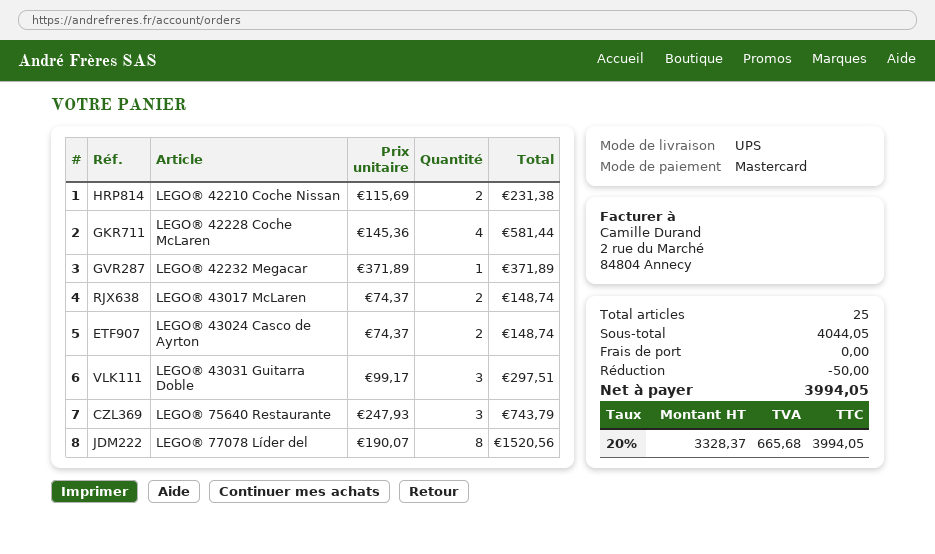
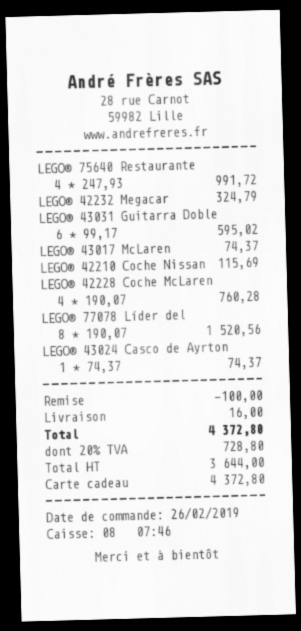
payment method: Mastercard -> gift card
LEGO® 42210 Coche Nissan: 2 x 115.69 = 231.38 -> 1 x 115.69 = 115.69
LEGO® 42228 Coche McLaren: 4 x 145.36 = 581.44 -> 4 x 190.07 = 760.28
LEGO® 42232 Megacar: 1 x 371.89 = 371.89 -> 1 x 324.79 = 324.79
LEGO® 43017 McLaren: 2 x 74.37 = 148.74 -> 1 x 74.37 = 74.37
LEGO® 43024 Casco de Ayrton: 2 x 74.37 = 148.74 -> 1 x 74.37 = 74.37
LEGO® 43031 Guitarra Doble: 3 x 99.17 = 297.51 -> 6 x 99.17 = 595.02
LEGO® 75640 Restaurante: 3 x 247.93 = 743.79 -> 4 x 247.93 = 991.72
discount: 50.00 -> 100.00
shipping: 0.00 -> 16.00
net: 3328.37 -> 3644.00
tax: 20% = 665.68 -> 20% = 728.80
total: 3994.05 -> 4372.80

